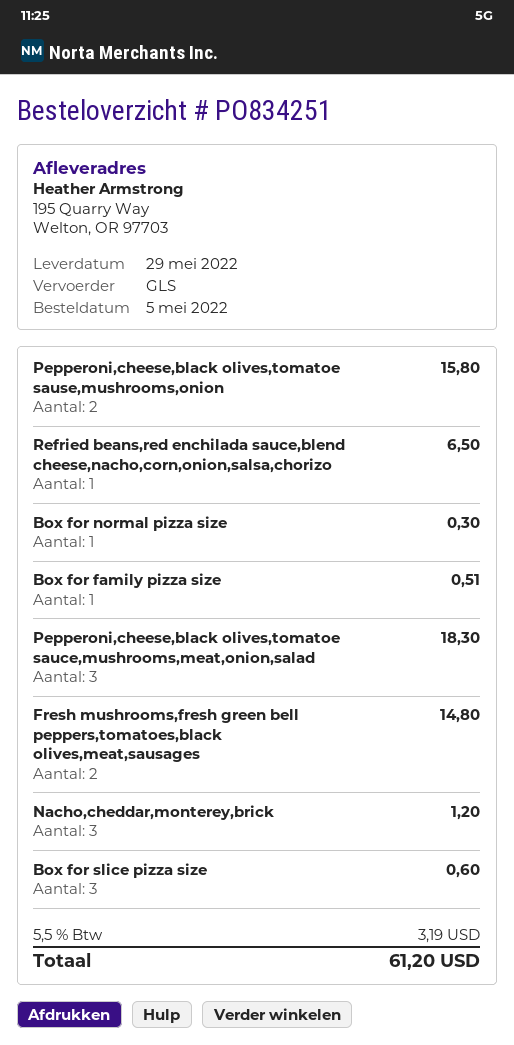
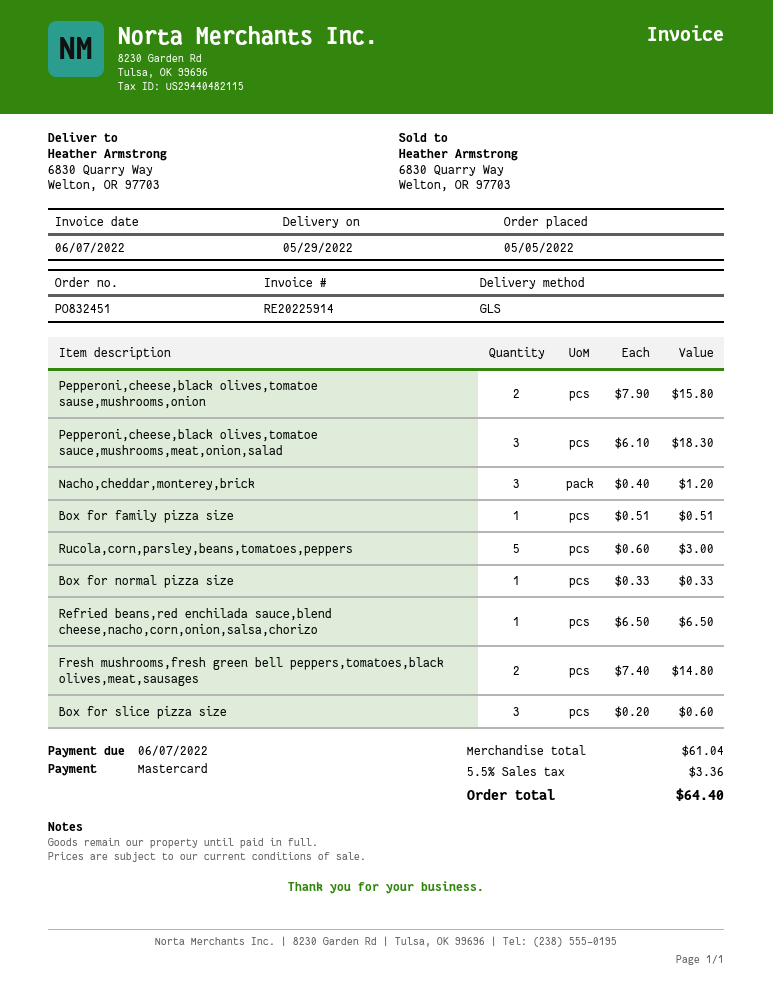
order number: PO834251 -> PO832451
ship to: 195 Quarry Way, Welton, OR 97703 -> 6830 Quarry Way, Welton, OR 97703
Box for normal pizza size: 1 for 0.30 -> 1 for 0.33
Rucola,corn,parsley,beans,tomatoes,peppers: none -> 5 for 3.00
tax: 5.5% = 3.19 -> 5.5% = 3.36
total: 61.20 -> 64.40

